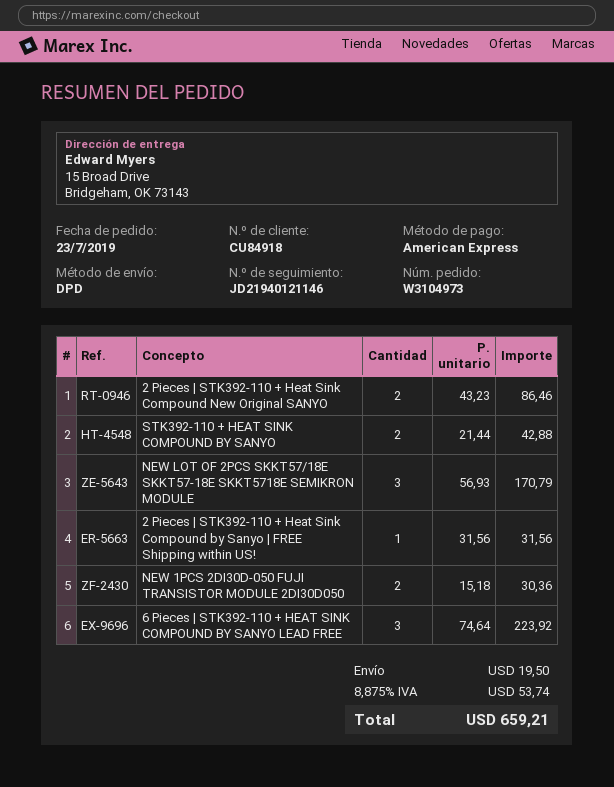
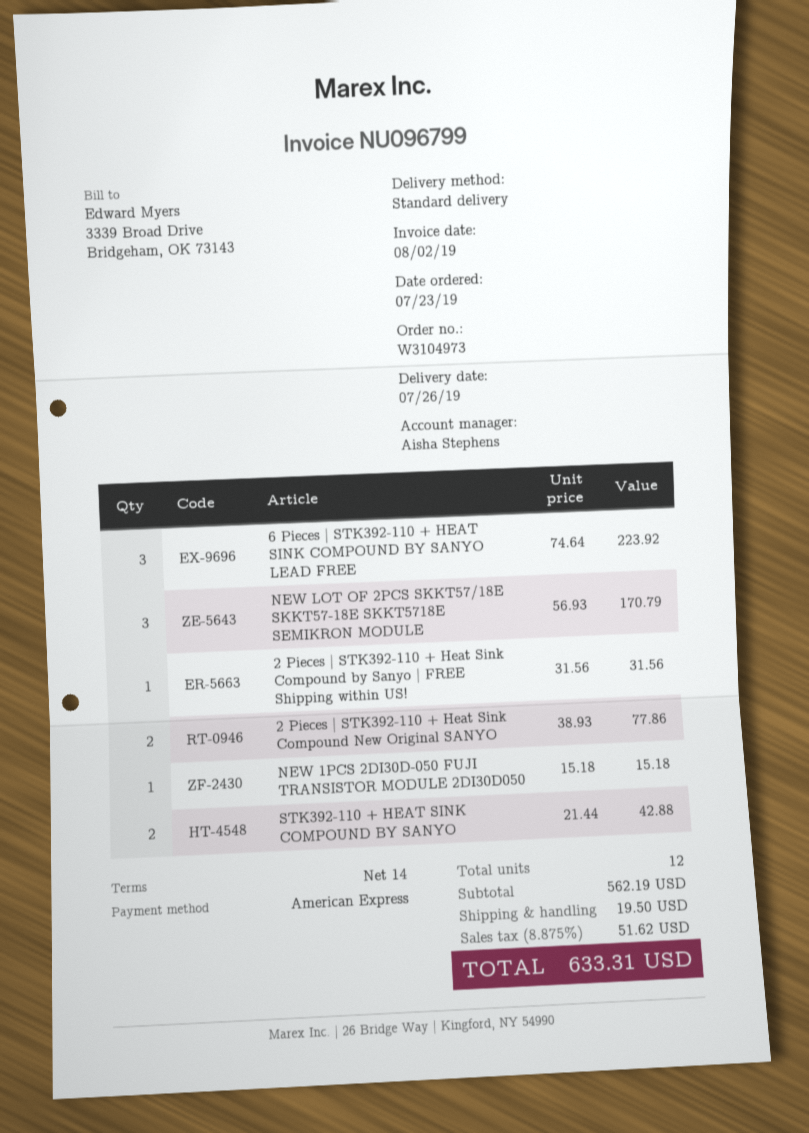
shipping method: DPD -> standard
2 Pieces | STK392-110 + Heat Sink Compound New Original SANYO: 2 x 43.23 = 86.46 -> 2 x 38.93 = 77.86
NEW 1PCS 2DI30D-050 FUJI TRANSISTOR MODULE 2DI30D050: 2 x 15.18 = 30.36 -> 1 x 15.18 = 15.18
tax: 8.875% = 53.74 -> 8.875% = 51.62
total: 659.21 -> 633.31

